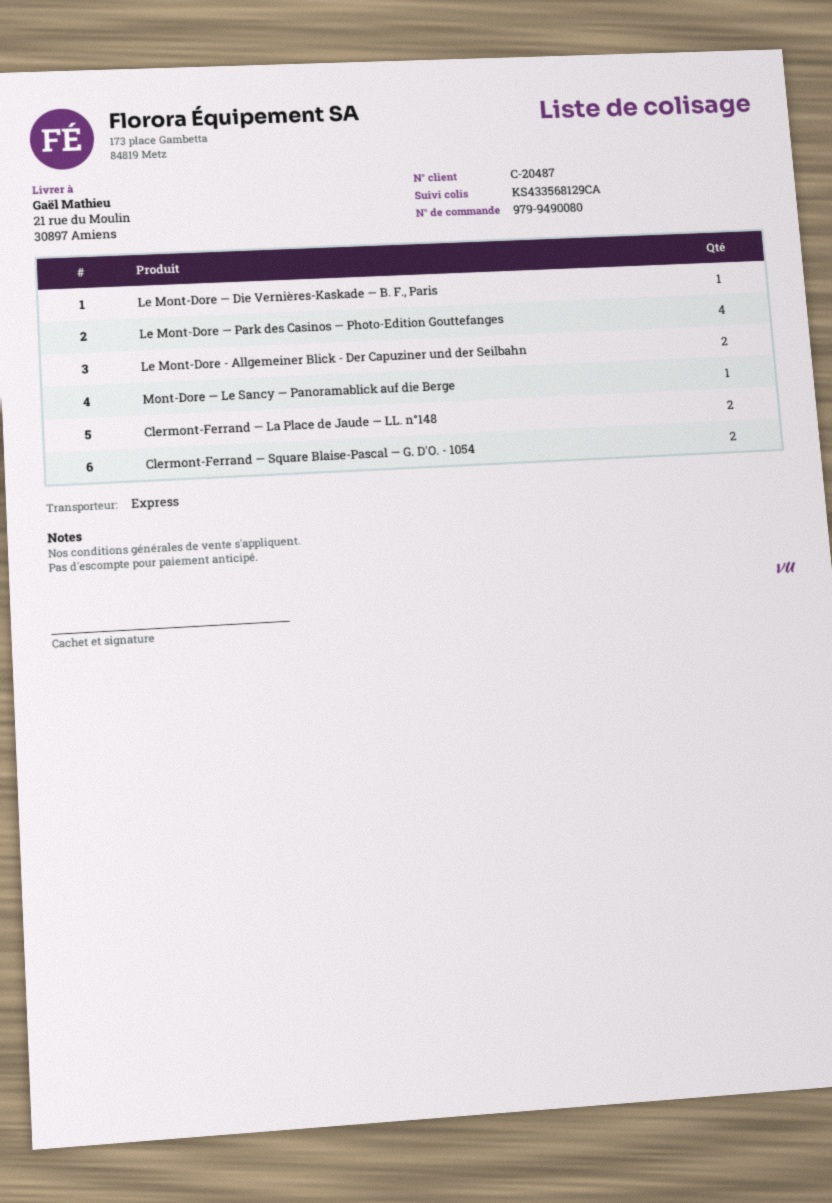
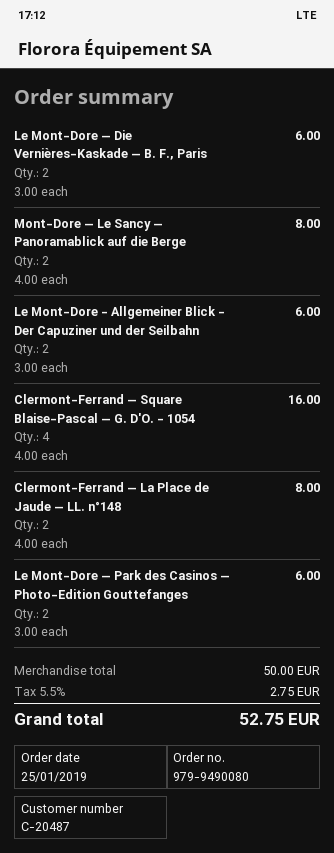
Le Mont-Dore — Die Vernières-Kaskade — B. F., Paris: 1 -> 2
Le Mont-Dore — Park des Casinos — Photo-Edition Gouttefanges: 4 -> 2
Mont-Dore — Le Sancy — Panoramablick auf die Berge: 1 -> 2
Clermont-Ferrand — Square Blaise-Pascal — G. D'O. - 1054: 2 -> 4

